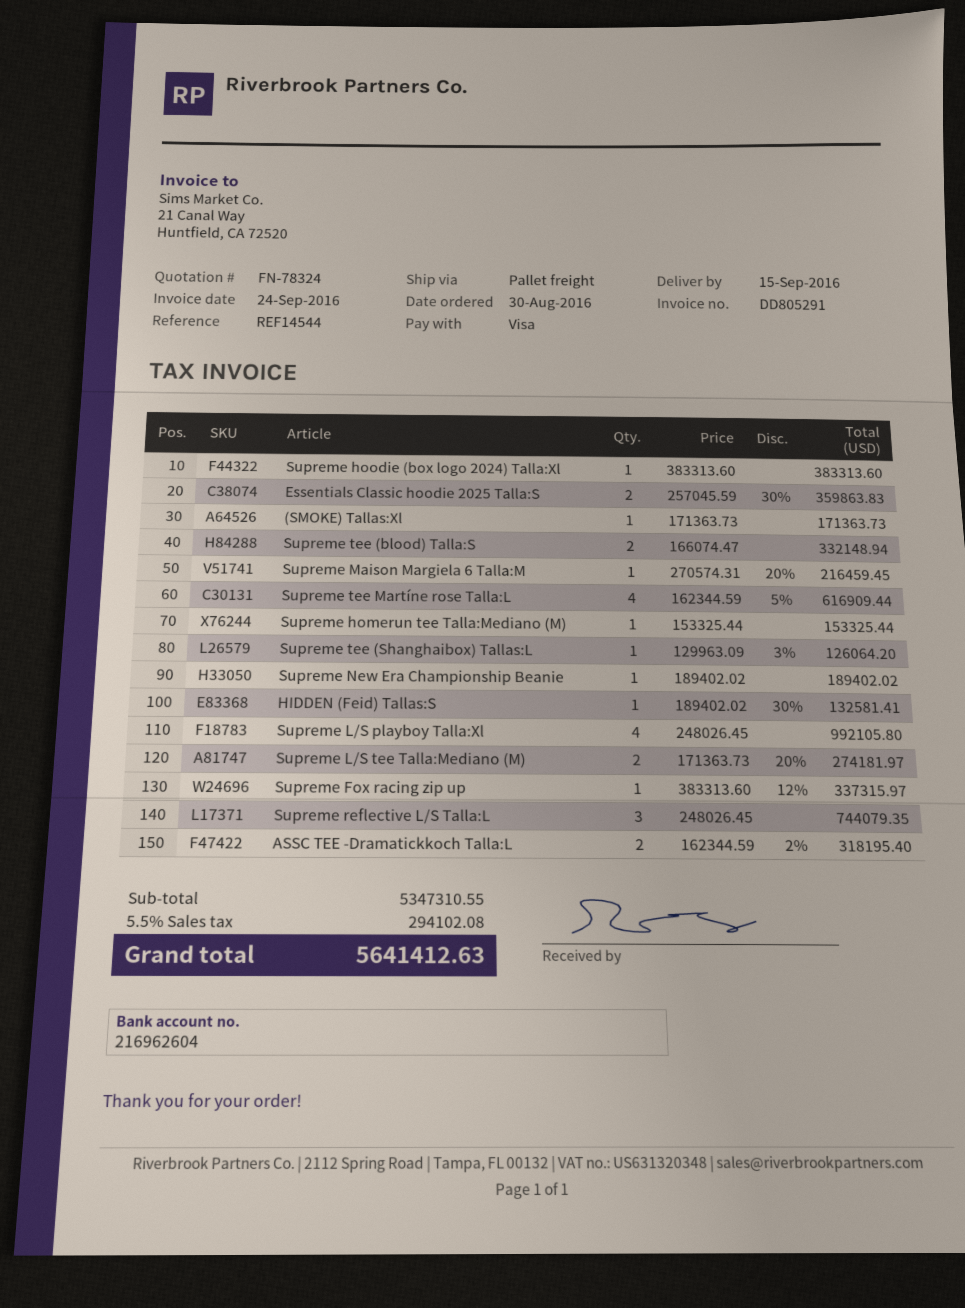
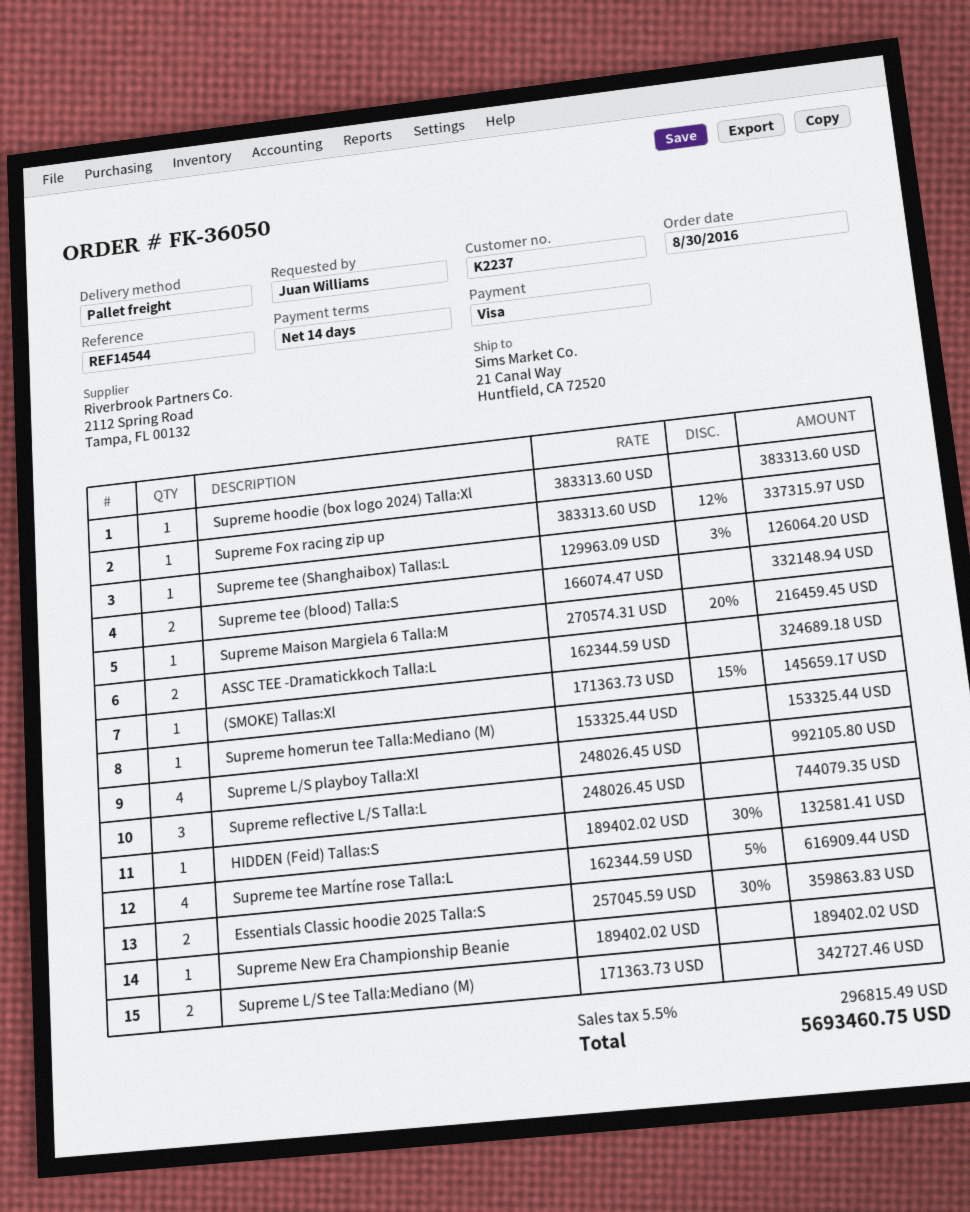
(SMOKE) Tallas:Xl: 1 x 171363.73 = 171363.73 -> 1 x 171363.73 - 15% = 145659.17
Supreme L/S tee Talla:Mediano (M): 2 x 171363.73 - 20% = 274181.97 -> 2 x 171363.73 = 342727.46
ASSC TEE -Dramatickkoch Talla:L: 2 x 162344.59 - 2% = 318195.40 -> 2 x 162344.59 = 324689.18
tax: 5.5% = 294102.08 -> 5.5% = 296815.49
total: 5641412.63 -> 5693460.75

